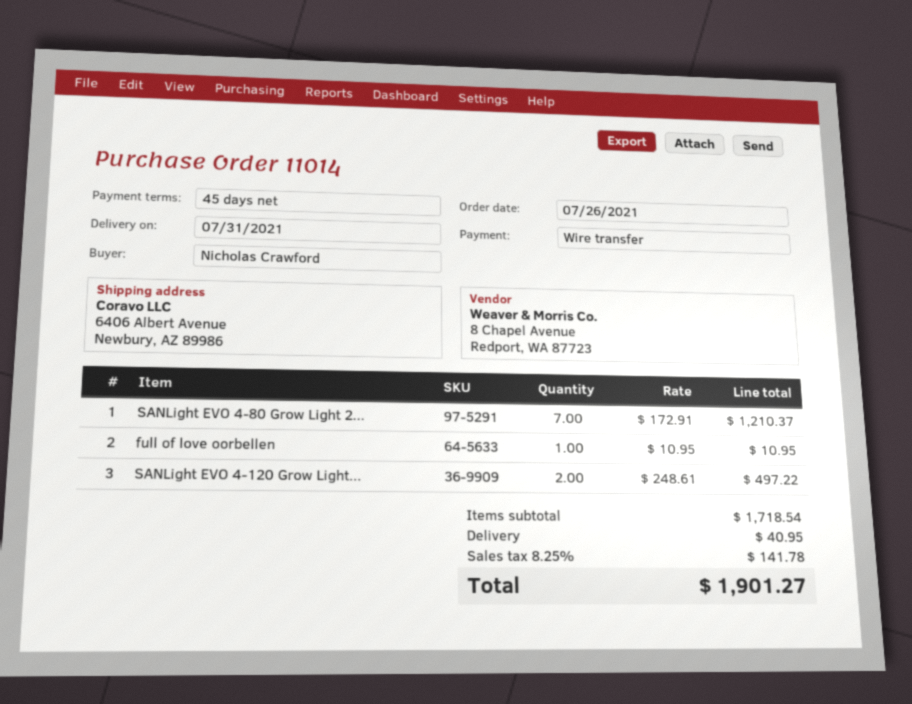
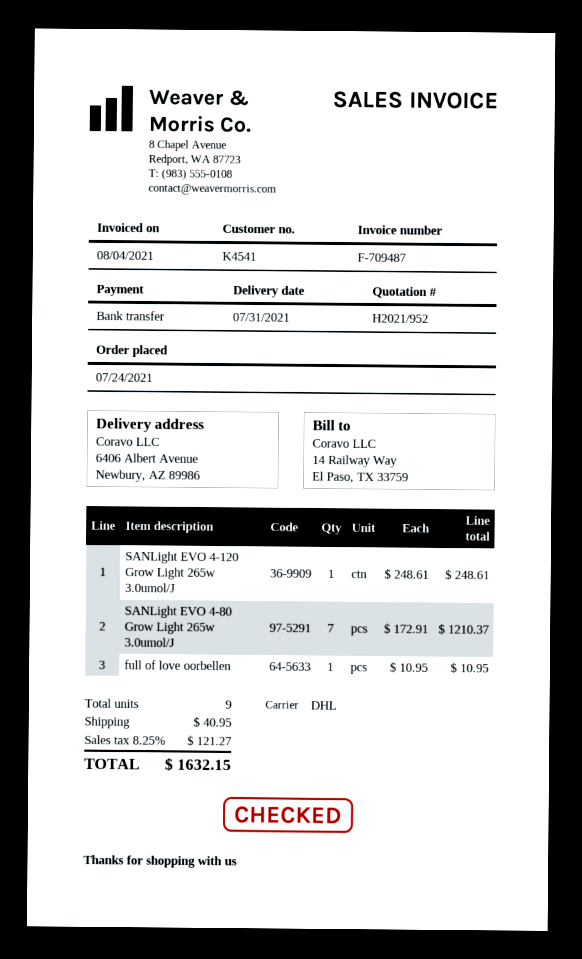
order date: 2021-07-26 -> 2021-07-24
SANLight EVO 4-120 Grow Light...: 2 x 248.61 = 497.22 -> 1 x 248.61 = 248.61
tax: 8.25% = 141.78 -> 8.25% = 121.27
total: 1901.27 -> 1632.15

